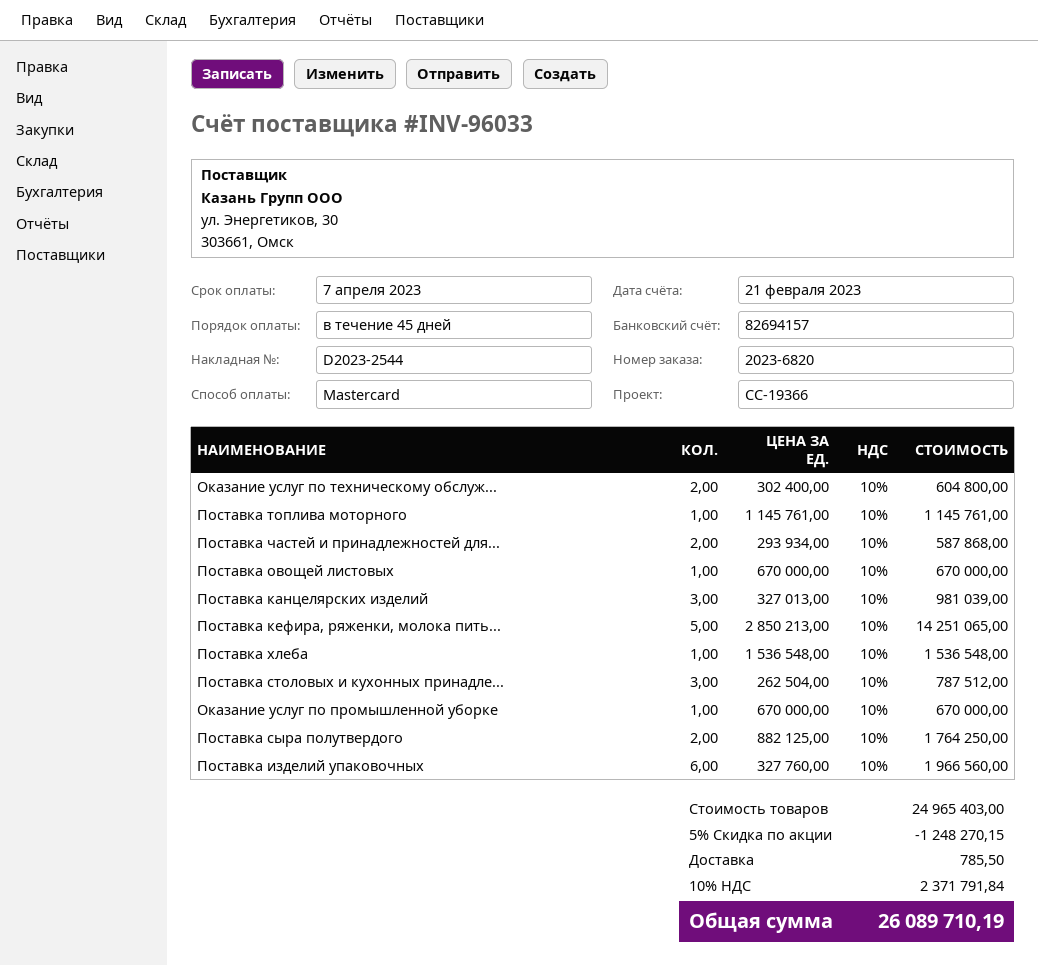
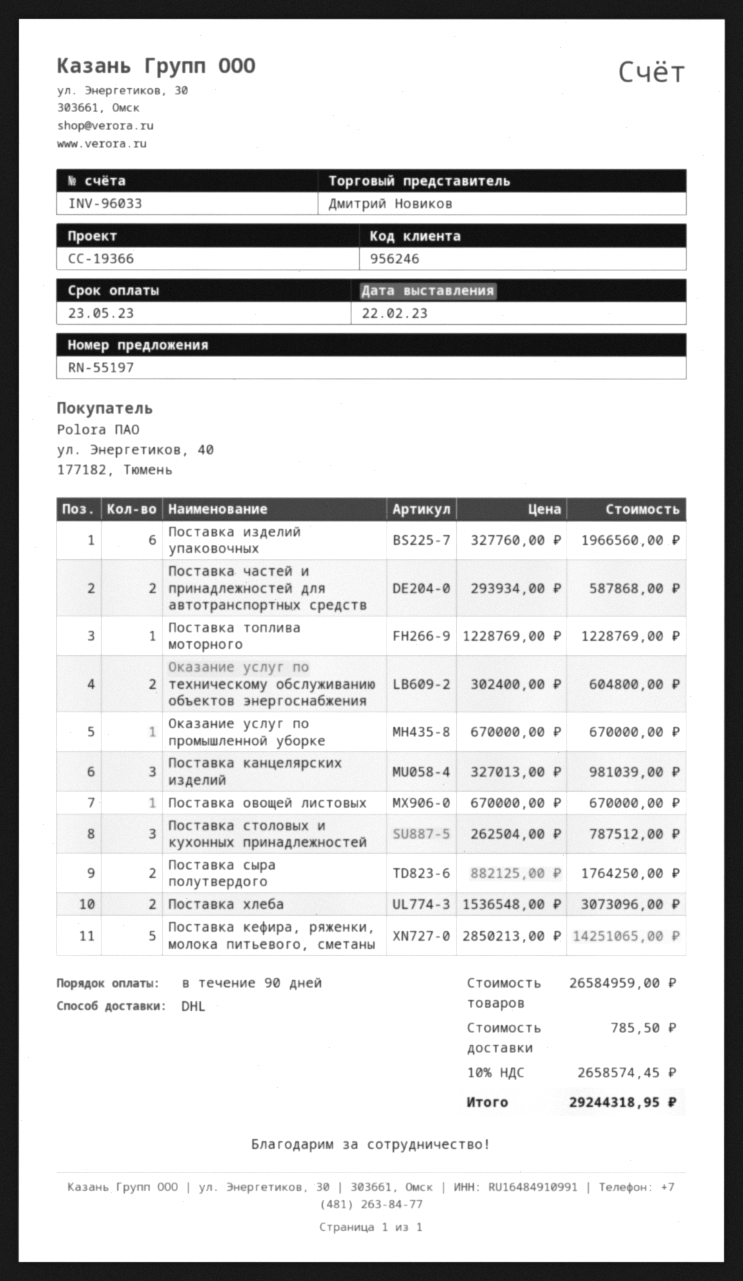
invoice date: 2023-02-21 -> 2023-02-22
payment terms: 45 days -> 90 days
due date: 2023-04-07 -> 2023-05-23
Поставка топлива моторного: 1 x 1145761.00 = 1145761.00 -> 1 x 1228769.00 = 1228769.00
Поставка хлеба: 1 x 1536548.00 = 1536548.00 -> 2 x 1536548.00 = 3073096.00
subtotal: 24965403.00 -> 26584959.00
discount: 5% = 1248270.15 -> none
tax: 10% = 2371791.84 -> 10% = 2658574.45
total: 26089710.19 -> 29244318.95

